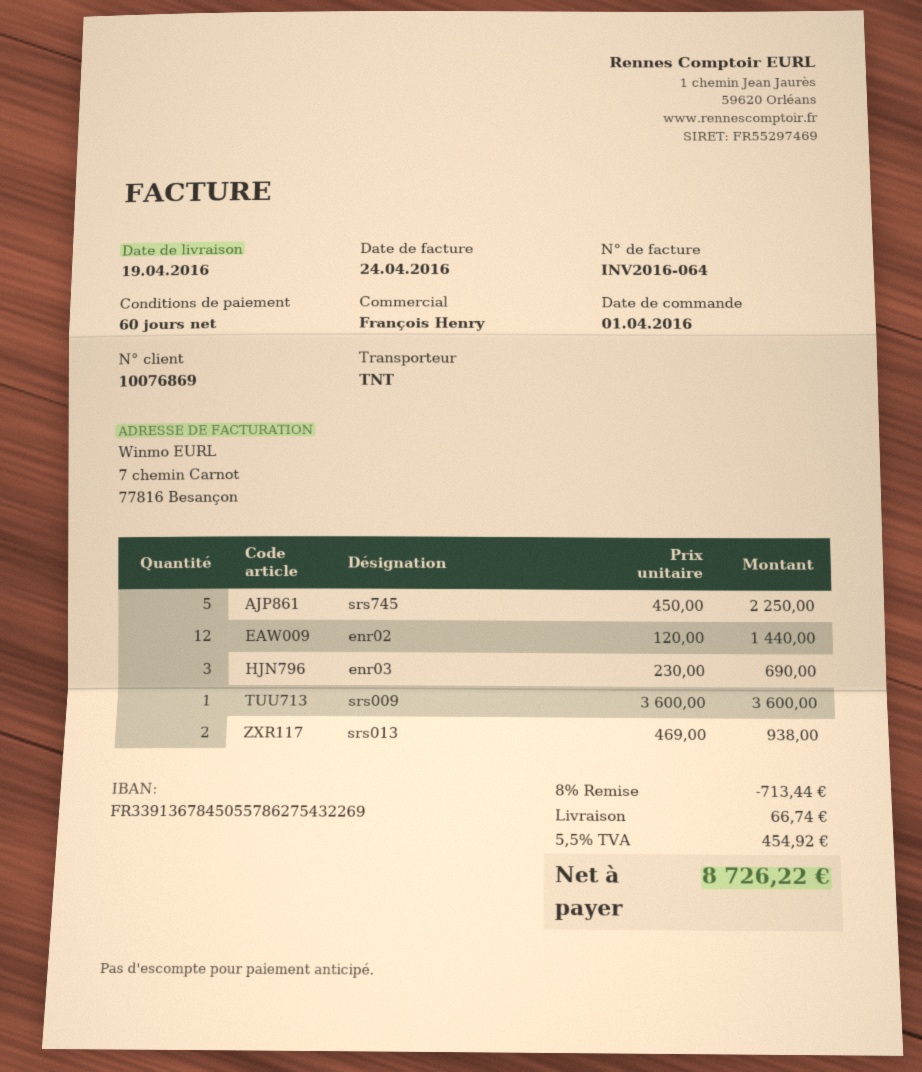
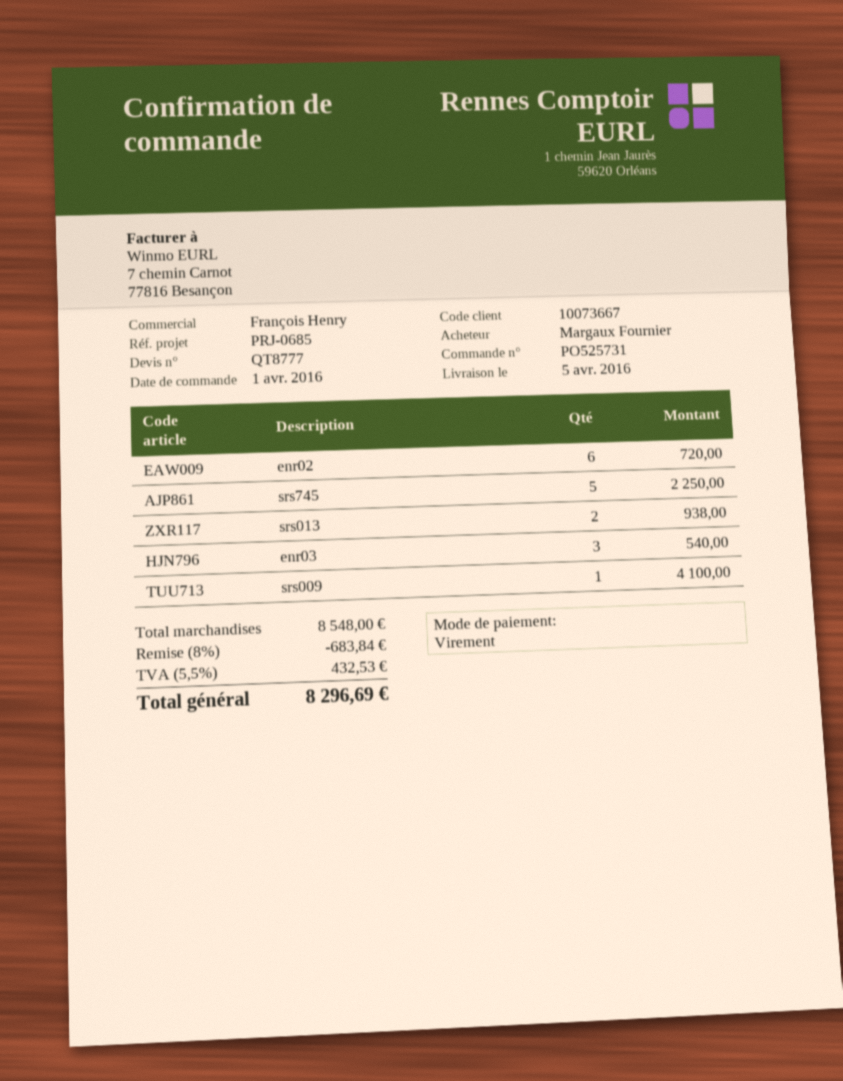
delivery date: 2016-04-19 -> 2016-04-05
customer number: 10076869 -> 10073667
enr02: 12 for 1440.00 -> 6 for 720.00
enr03: 3 for 690.00 -> 3 for 540.00
srs009: 1 for 3600.00 -> 1 for 4100.00
discount: 8% = 713.44 -> 8% = 683.84
shipping: 66.74 -> none
tax: 5.5% = 454.92 -> 5.5% = 432.53
total: 8726.22 -> 8296.69

